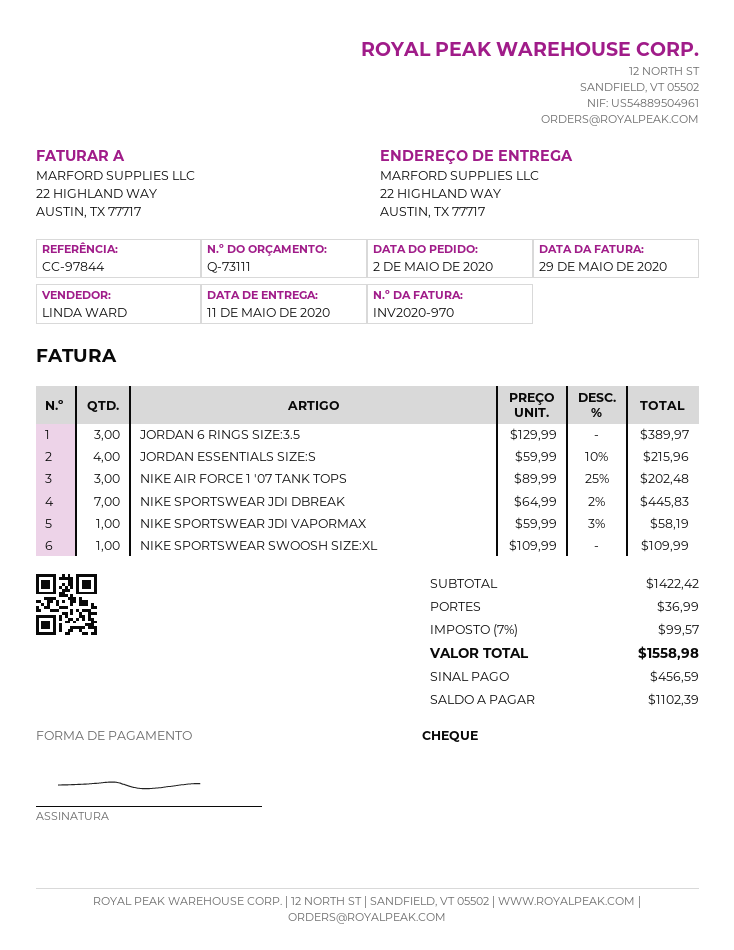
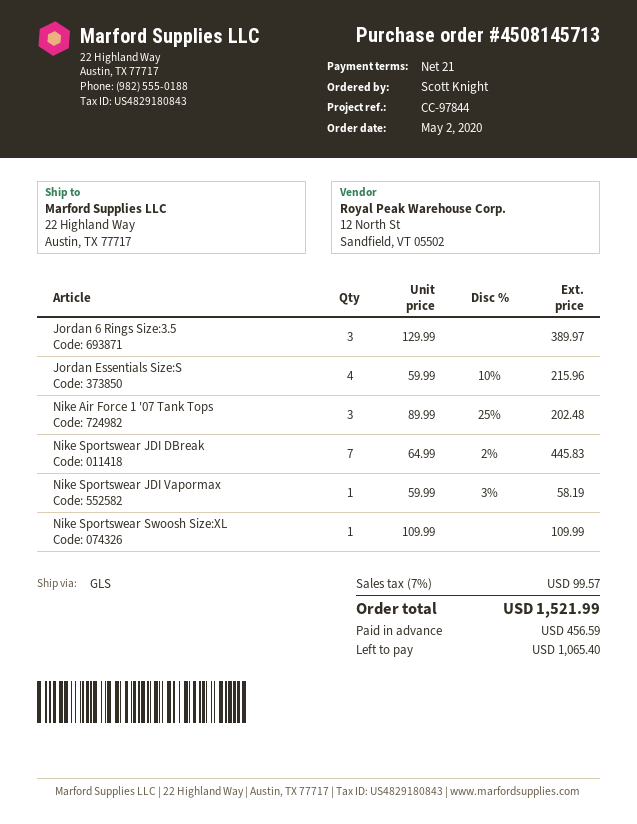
shipping: 36.99 -> none
total: 1558.98 -> 1521.99
balance: 1102.39 -> 1065.40

